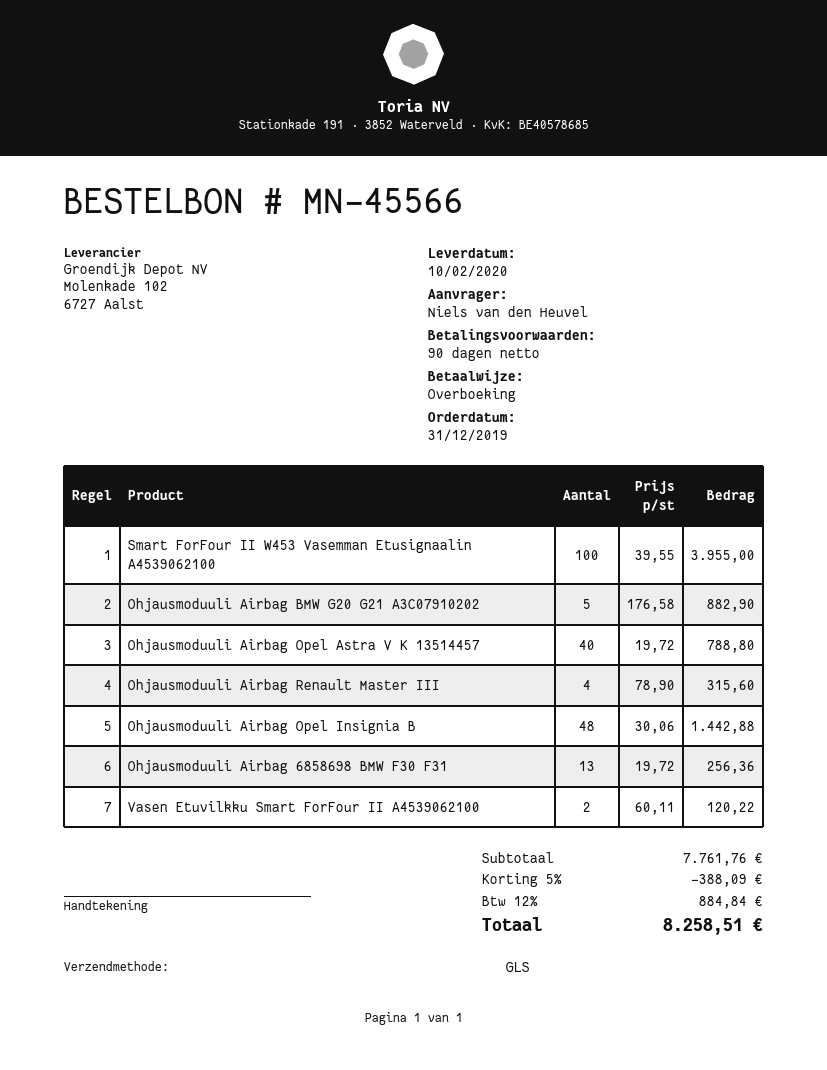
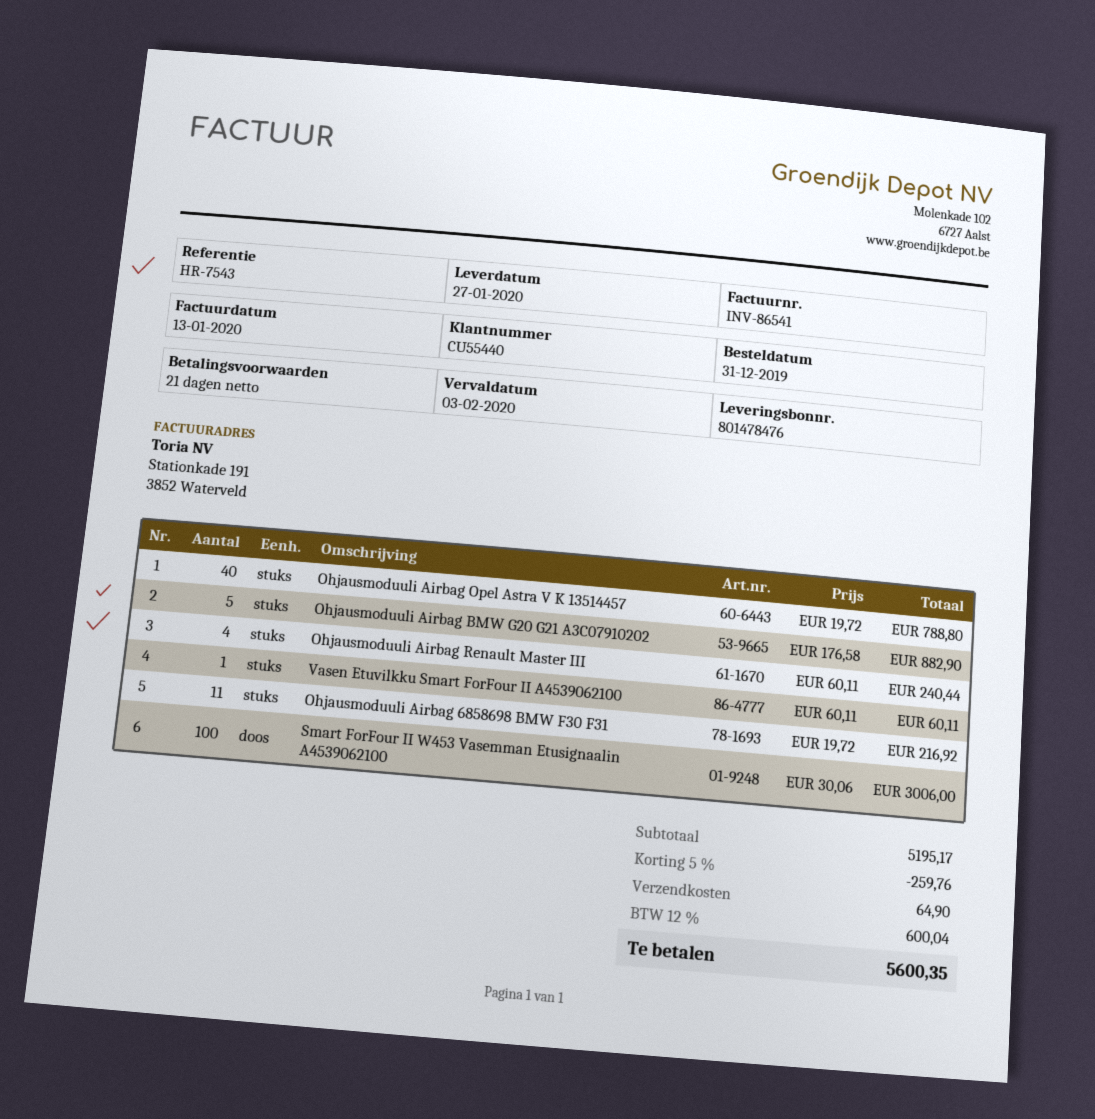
delivery date: 2020-02-10 -> 2020-01-27
payment terms: 90 days -> 21 days
Smart ForFour II W453 Vasemman Etusignaalin A4539062100: 100 x 39.55 = 3955.00 -> 100 x 30.06 = 3006.00
Ohjausmoduuli Airbag Renault Master III: 4 x 78.90 = 315.60 -> 4 x 60.11 = 240.44
Ohjausmoduuli Airbag Opel Insignia B: 48 x 30.06 = 1442.88 -> none
Ohjausmoduuli Airbag 6858698 BMW F30 F31: 13 x 19.72 = 256.36 -> 11 x 19.72 = 216.92
Vasen Etuvilkku Smart ForFour II A4539062100: 2 x 60.11 = 120.22 -> 1 x 60.11 = 60.11
subtotal: 7761.76 -> 5195.17
discount: 5% = 388.09 -> 5% = 259.76
shipping: none -> 64.90
tax: 12% = 884.84 -> 12% = 600.04
total: 8258.51 -> 5600.35

